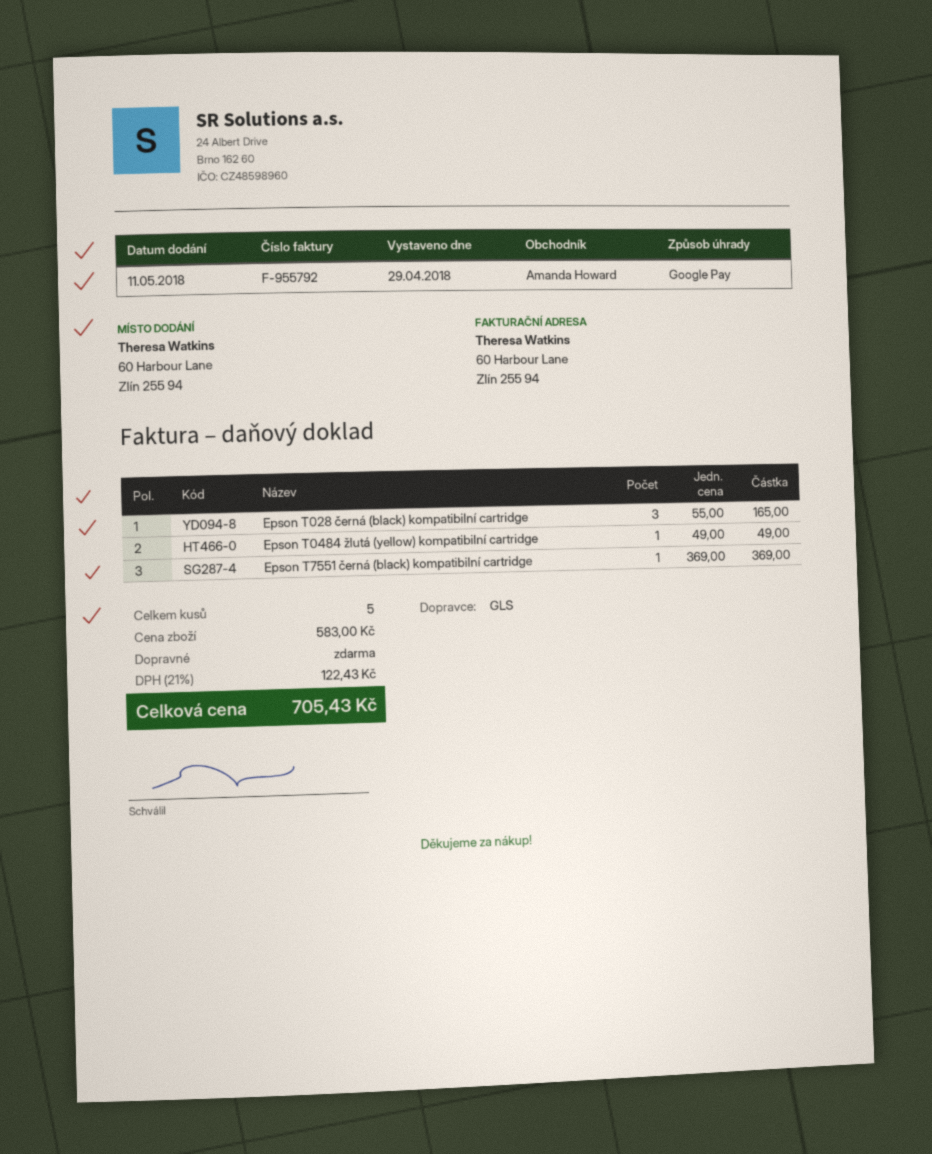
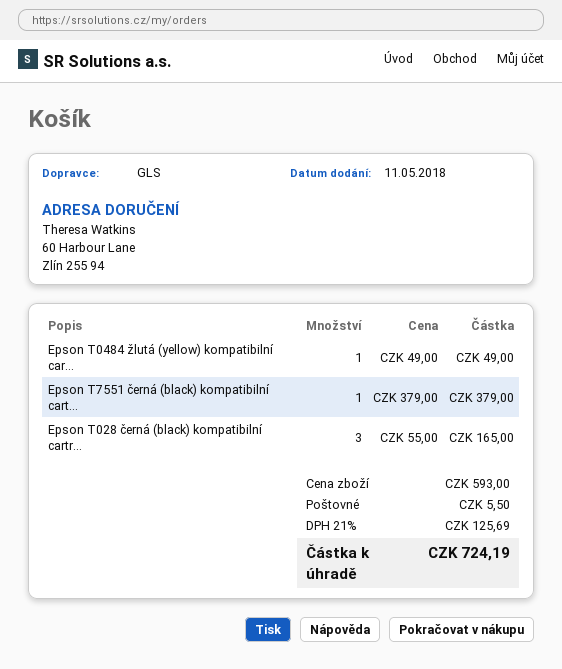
Epson T7551 černá (black) kompatibilní cartridge: 1 x 369.00 = 369.00 -> 1 x 379.00 = 379.00
subtotal: 583.00 -> 593.00
shipping: 0.00 -> 5.50
tax: 21% = 122.43 -> 21% = 125.69
total: 705.43 -> 724.19

